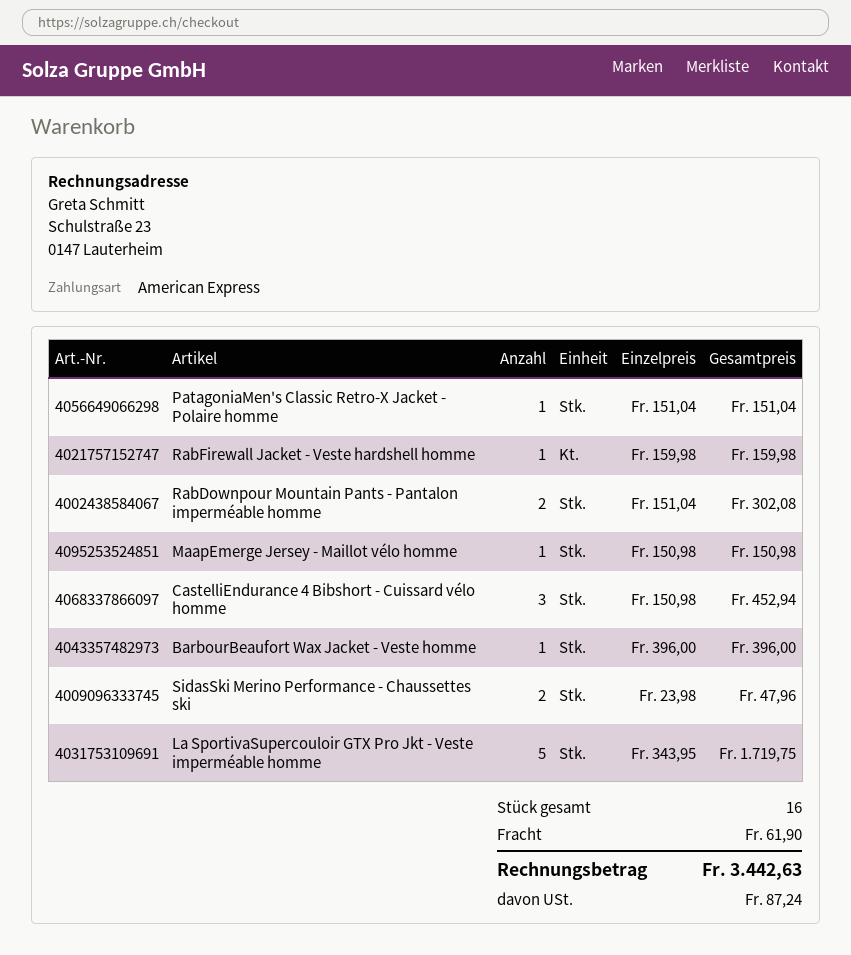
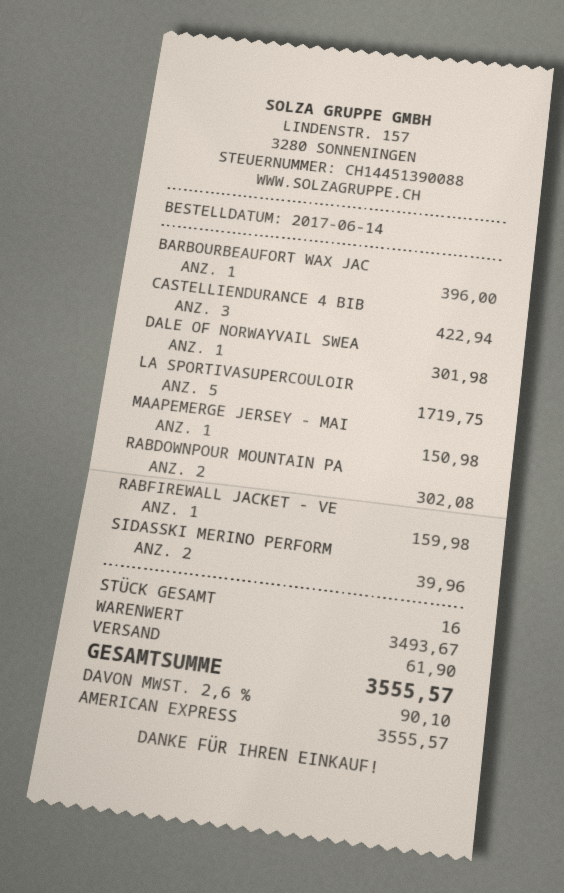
PatagoniaMen's Classic Retro-X Jacket - Polaire homme: 1 for 151.04 -> none
CastelliEndurance 4 Bibshort - Cuissard vélo homme: 3 for 452.94 -> 3 for 422.94
SidasSki Merino Performance - Chaussettes ski: 2 for 47.96 -> 2 for 39.96
DALE OF NORWAYVAIL SWEA: none -> 1 for 301.98
tax: 87.24 -> 90.10
total: 3442.63 -> 3555.57

